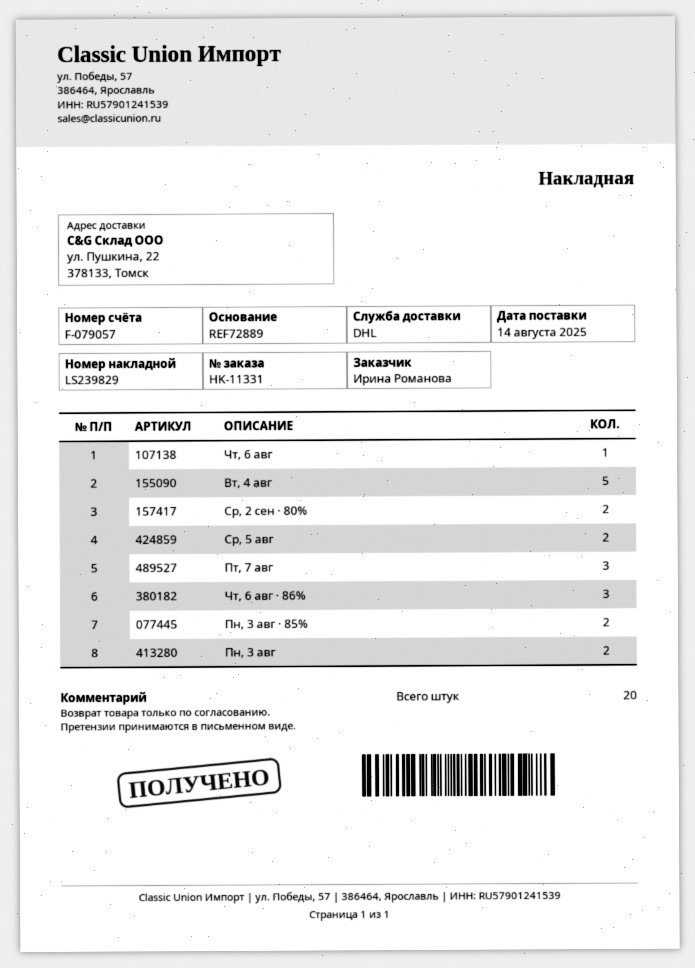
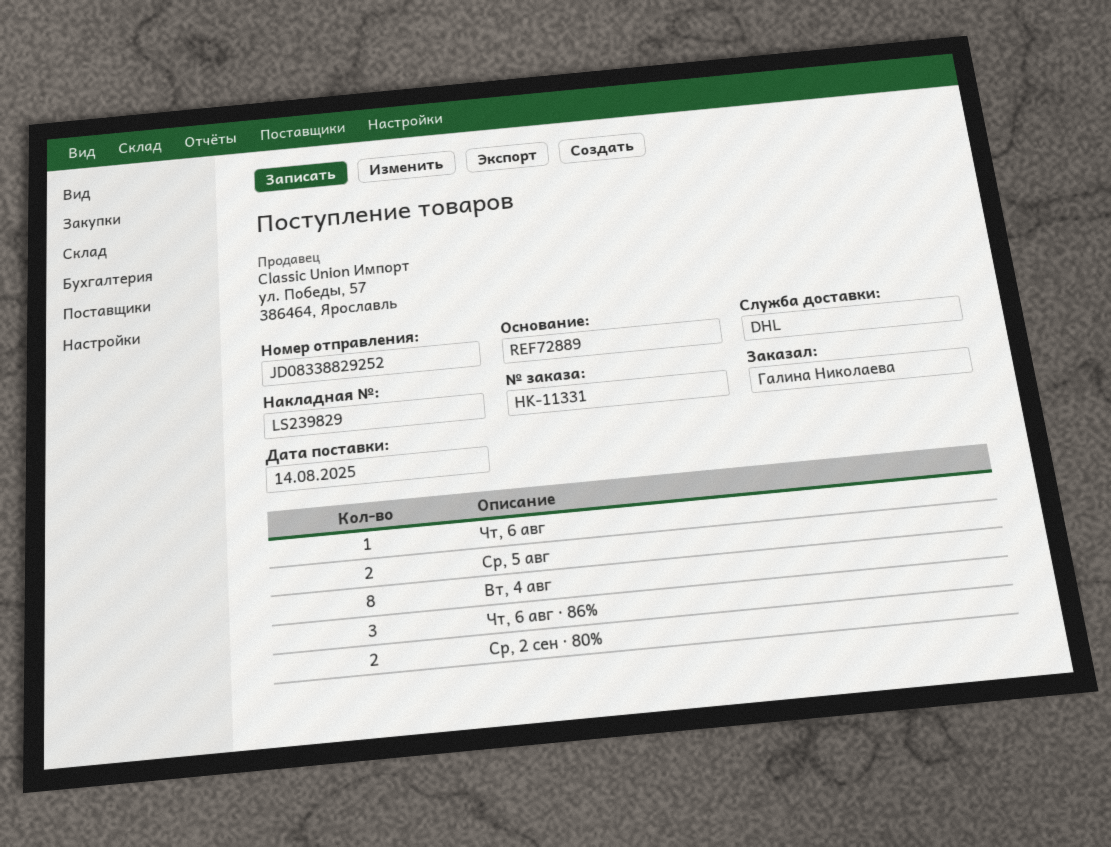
ordered by: Ирина Романова -> Галина Николаева
Вт, 4 авг: 5 -> 8
Пт, 7 авг: 3 -> none
Пн, 3 авг · 85%: 2 -> none
Пн, 3 авг: 2 -> none

